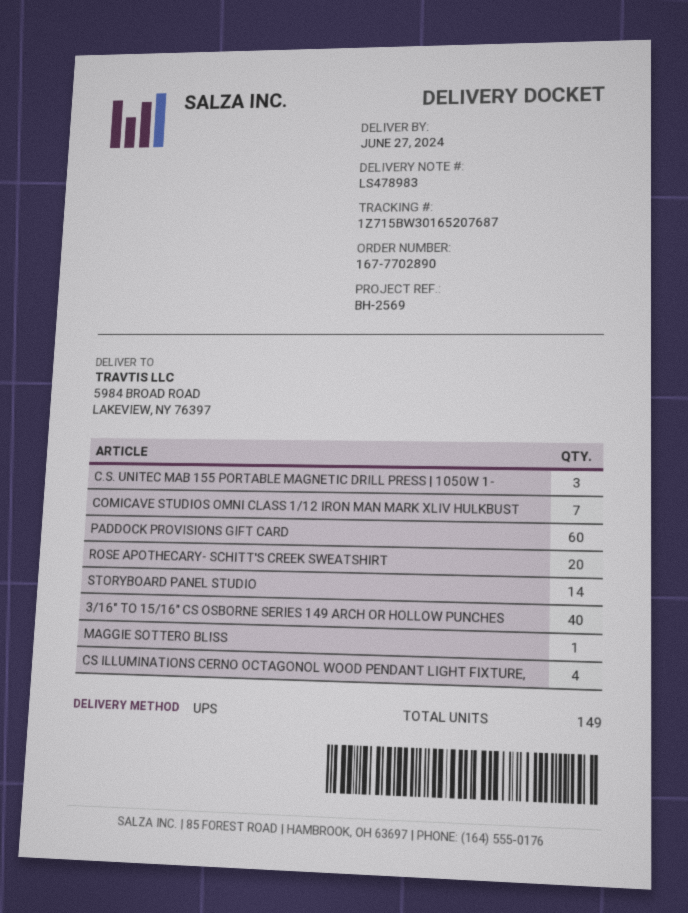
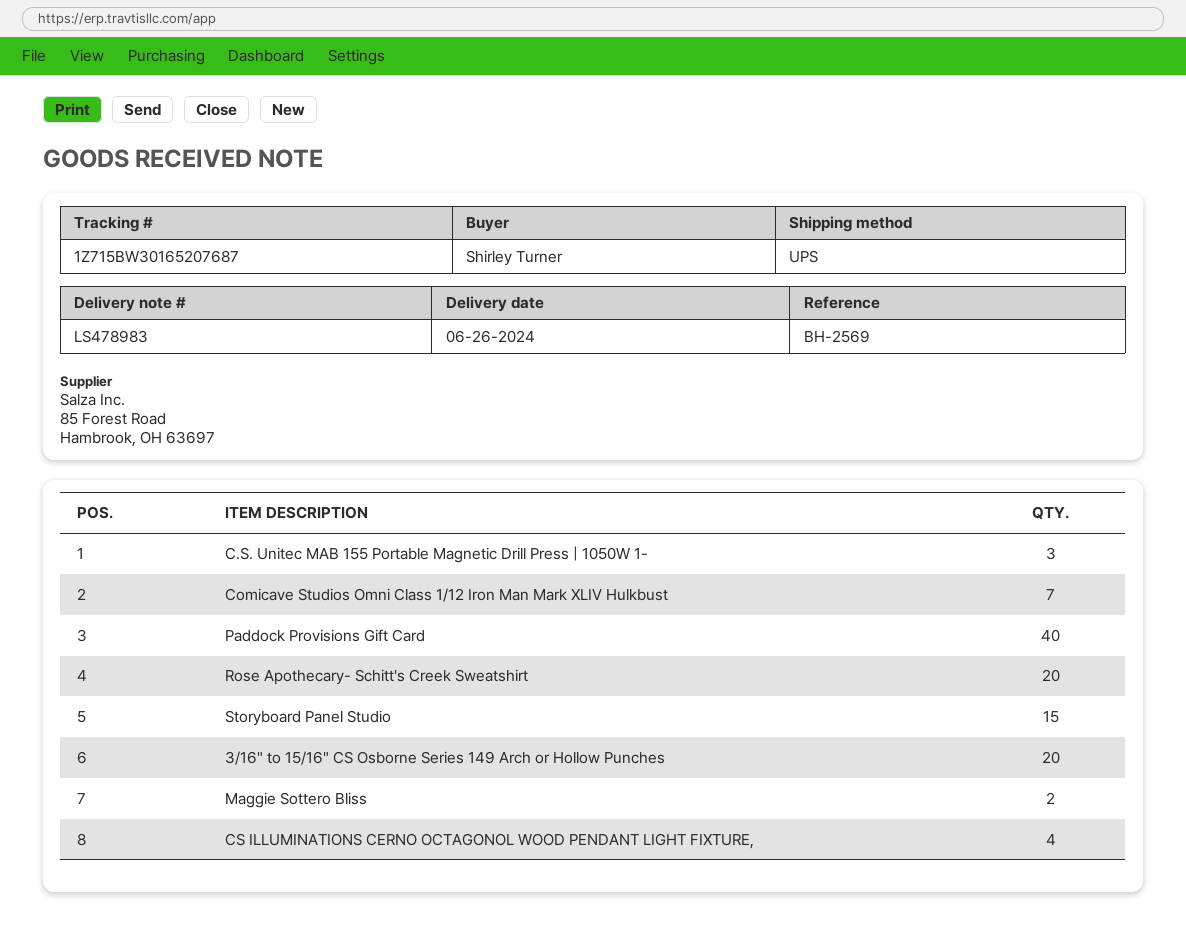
delivery date: 2024-06-27 -> 2024-06-26
PADDOCK PROVISIONS GIFT CARD: 60 -> 40
STORYBOARD PANEL STUDIO: 14 -> 15
3/16" TO 15/16" CS OSBORNE SERIES 149 ARCH OR HOLLOW PUNCHES: 40 -> 20
MAGGIE SOTTERO BLISS: 1 -> 2

